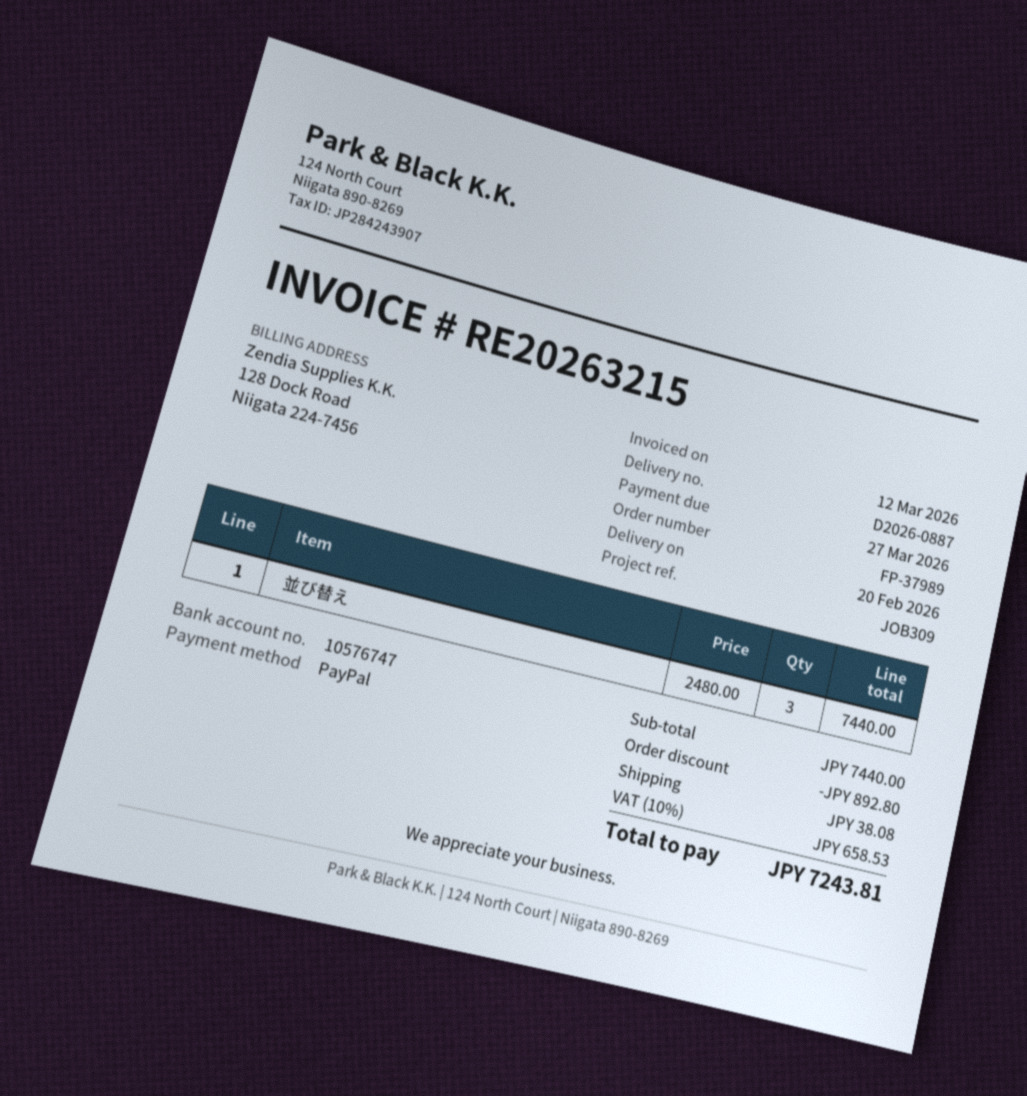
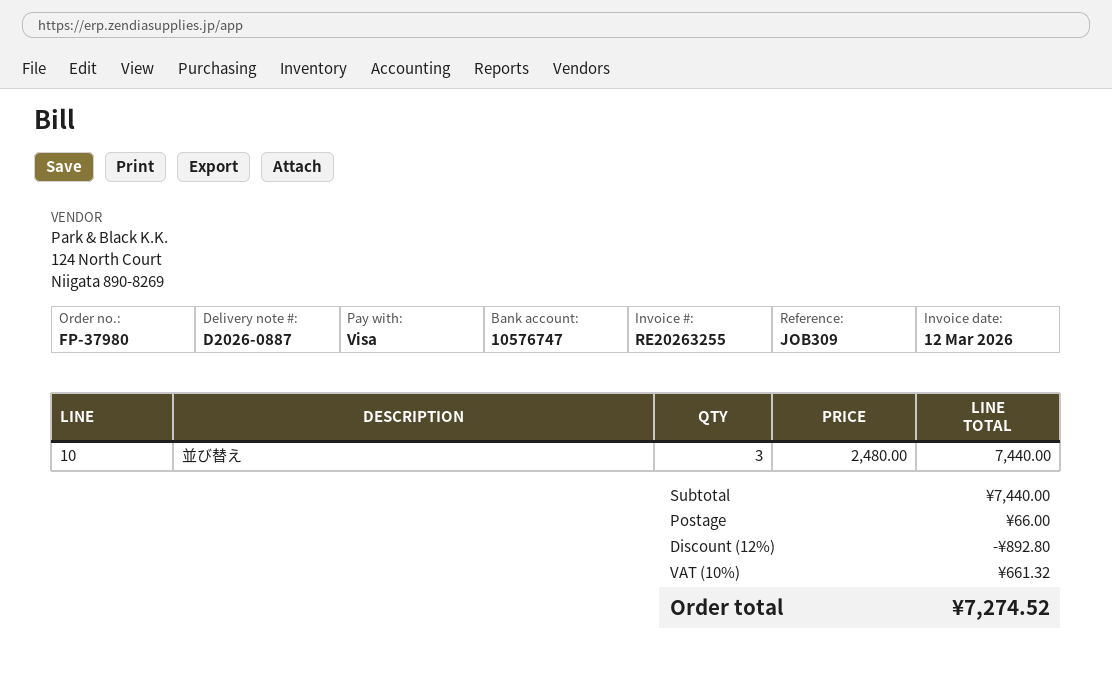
order number: FP-37989 -> FP-37980
invoice number: RE20263215 -> RE20263255
payment method: PayPal -> Visa
shipping: 38.08 -> 66.00
tax: 10% = 658.53 -> 10% = 661.32
total: 7243.81 -> 7274.52

